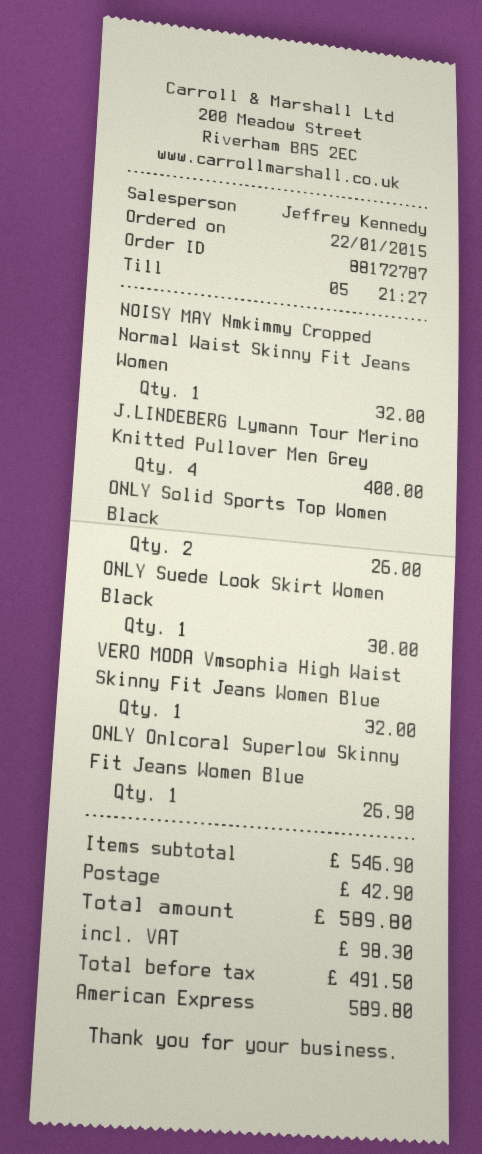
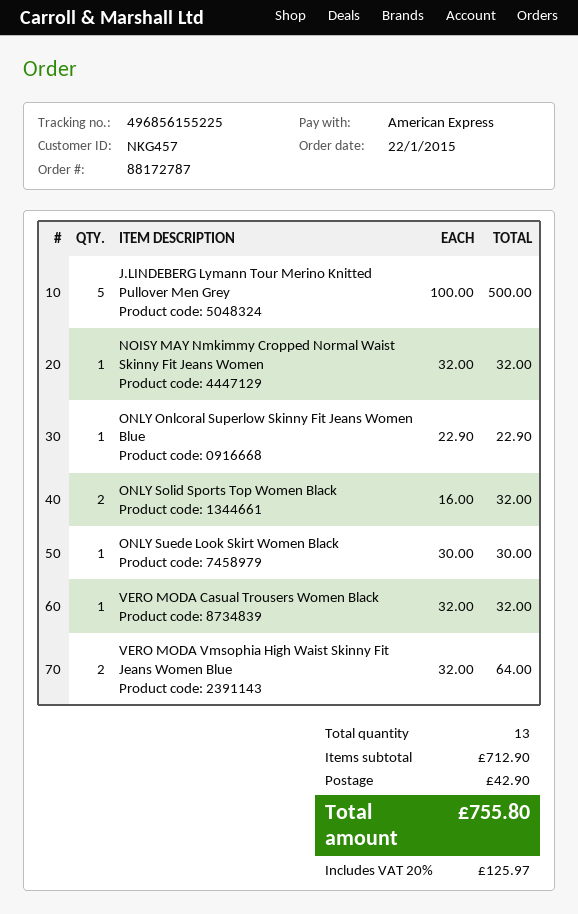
J.LINDEBERG Lymann Tour Merino Knitted Pullover Men Grey: 4 for 400.00 -> 5 for 500.00
ONLY Solid Sports Top Women Black: 2 for 26.00 -> 2 for 32.00
VERO MODA Vmsophia High Waist Skinny Fit Jeans Women Blue: 1 for 32.00 -> 2 for 64.00
ONLY Onlcoral Superlow Skinny Fit Jeans Women Blue: 1 for 26.90 -> 1 for 22.90
VERO MODA Casual Trousers Women Black: none -> 1 for 32.00
subtotal: 546.90 -> 712.90
tax: 98.30 -> 125.97
total: 589.80 -> 755.80

